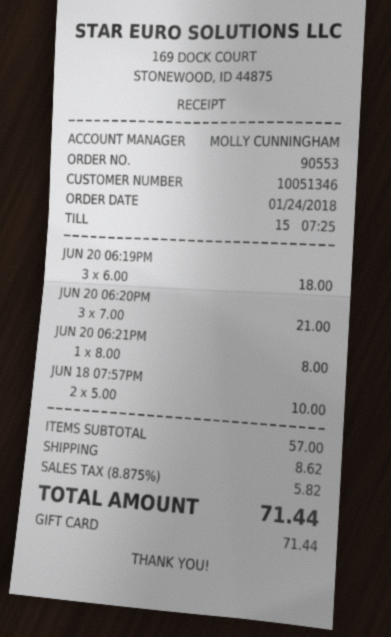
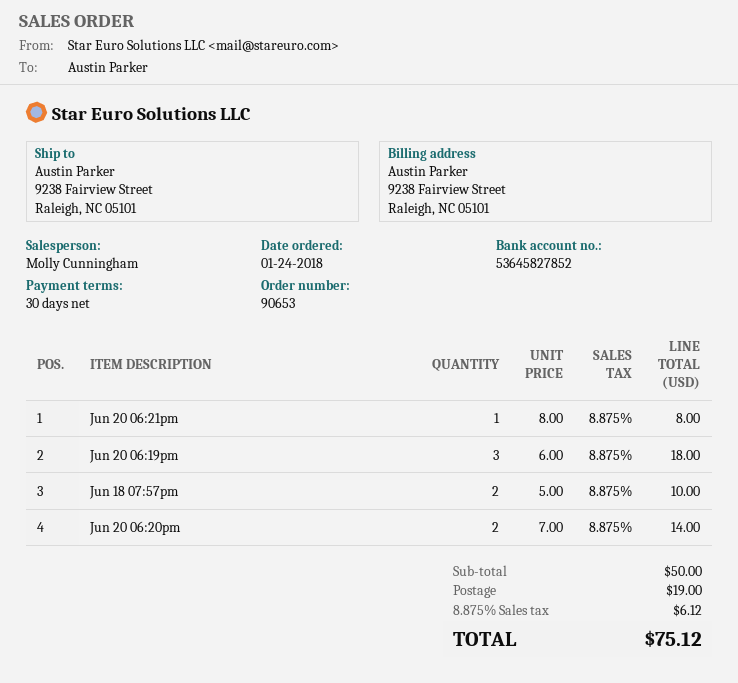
order number: 90553 -> 90653
JUN 20 06:20PM: 3 x 7.00 = 21.00 -> 2 x 7.00 = 14.00
subtotal: 57.00 -> 50.00
shipping: 8.62 -> 19.00
tax: 8.875% = 5.82 -> 8.875% = 6.12
total: 71.44 -> 75.12

